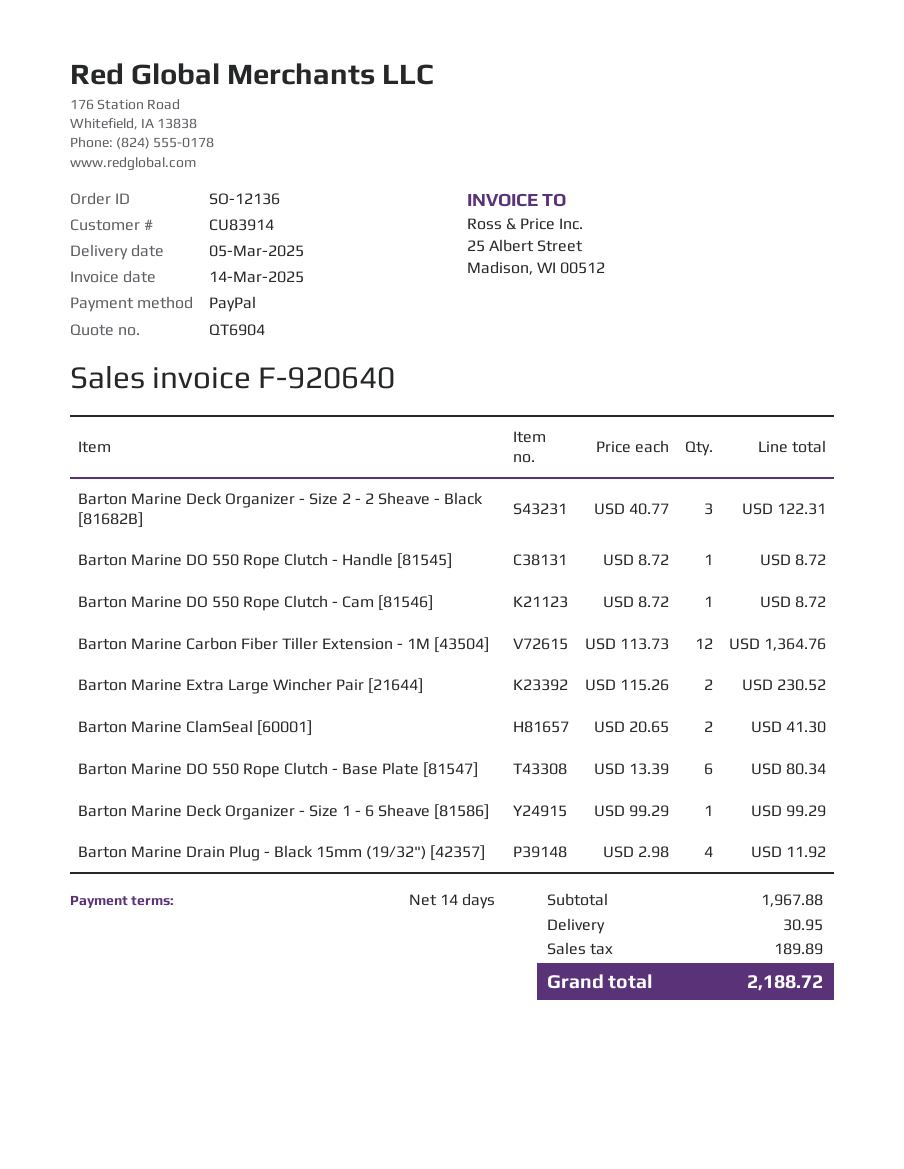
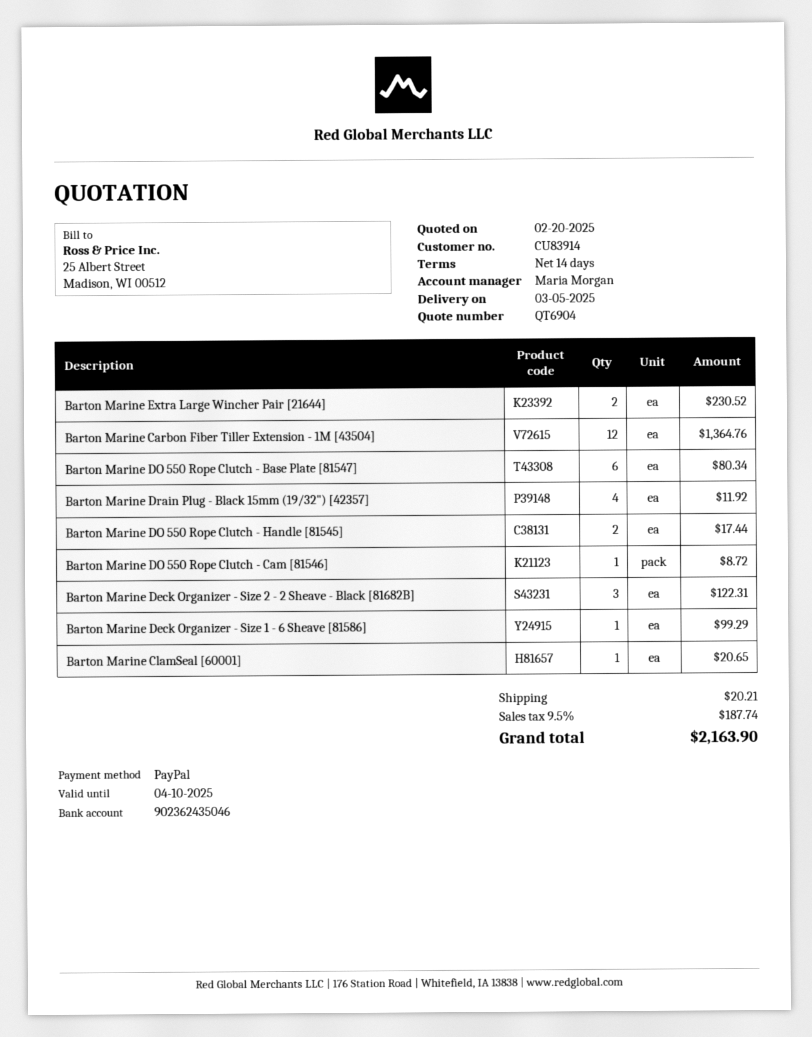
Barton Marine DO 550 Rope Clutch - Handle [81545]: 1 for 8.72 -> 2 for 17.44
Barton Marine ClamSeal [60001]: 2 for 41.30 -> 1 for 20.65
shipping: 30.95 -> 20.21
tax: 189.89 -> 187.74
total: 2188.72 -> 2163.90

